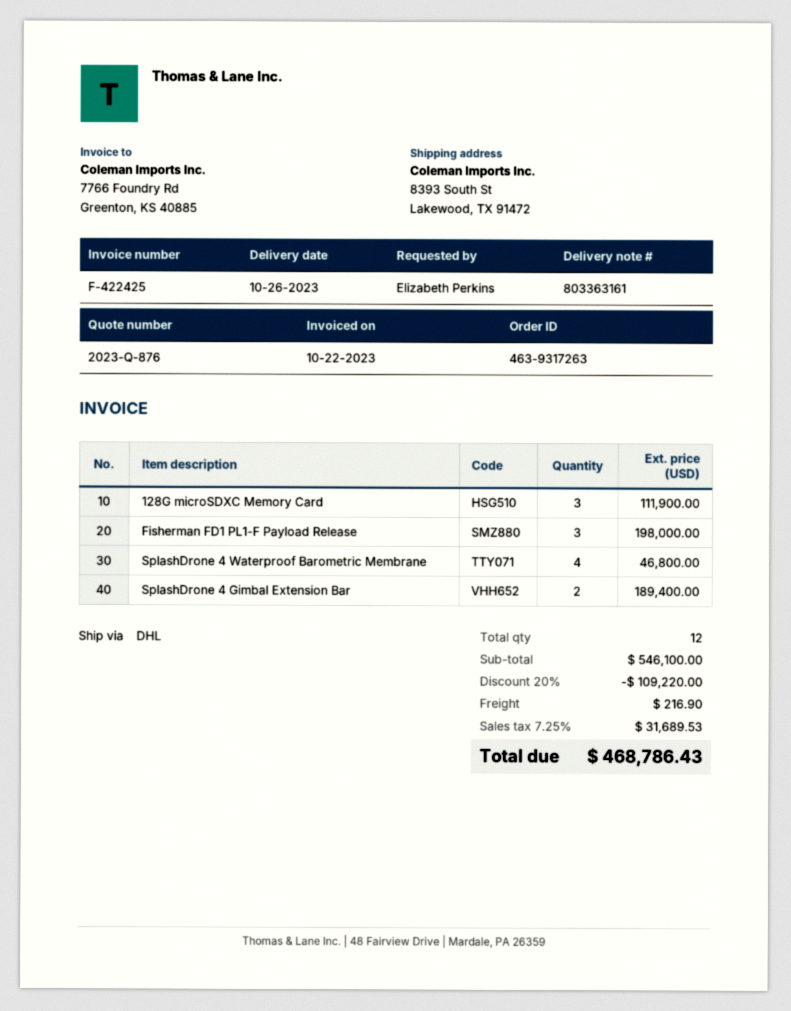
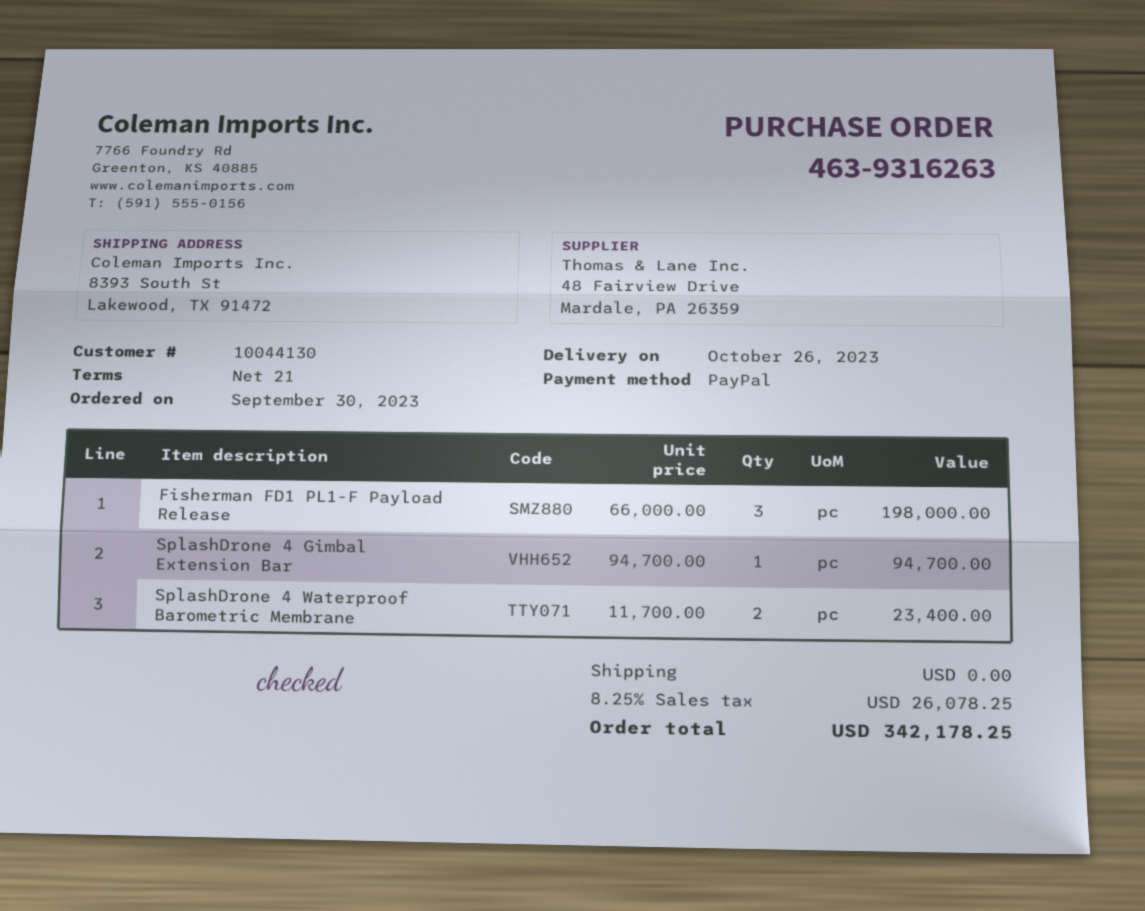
order number: 463-9317263 -> 463-9316263
128G microSDXC Memory Card: 3 for 111900.00 -> none
SplashDrone 4 Waterproof Barometric Membrane: 4 for 46800.00 -> 2 for 23400.00
SplashDrone 4 Gimbal Extension Bar: 2 for 189400.00 -> 1 for 94700.00
discount: 20% = 109220.00 -> none
shipping: 216.90 -> 0.00
tax: 7.25% = 31689.53 -> 8.25% = 26078.25
total: 468786.43 -> 342178.25

